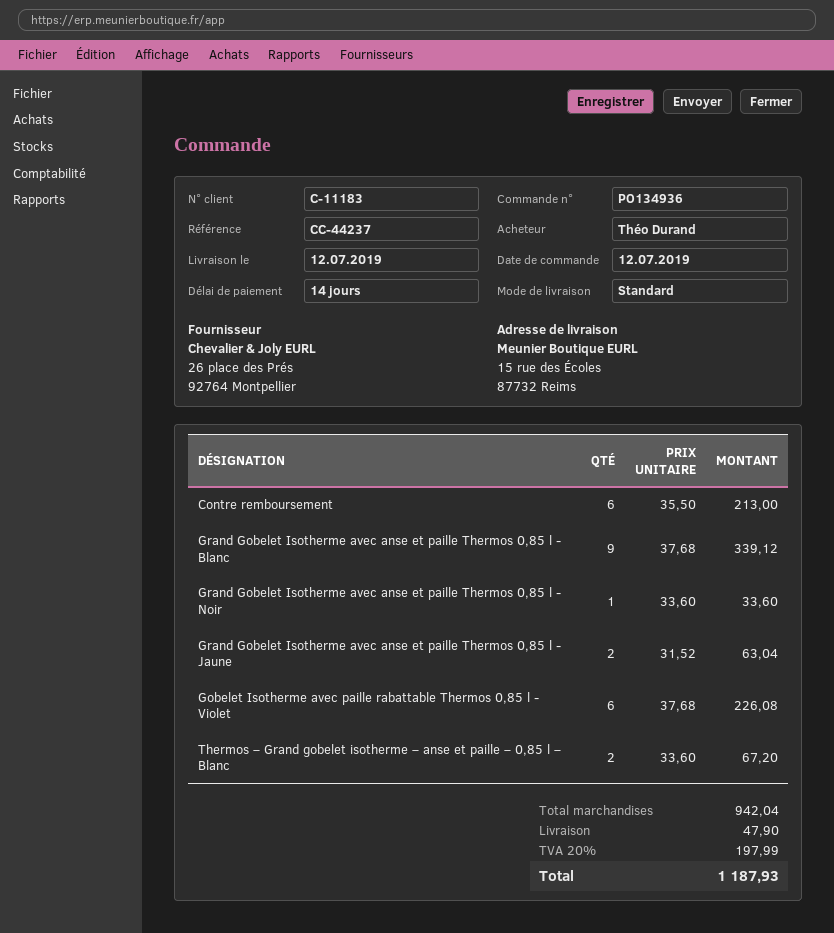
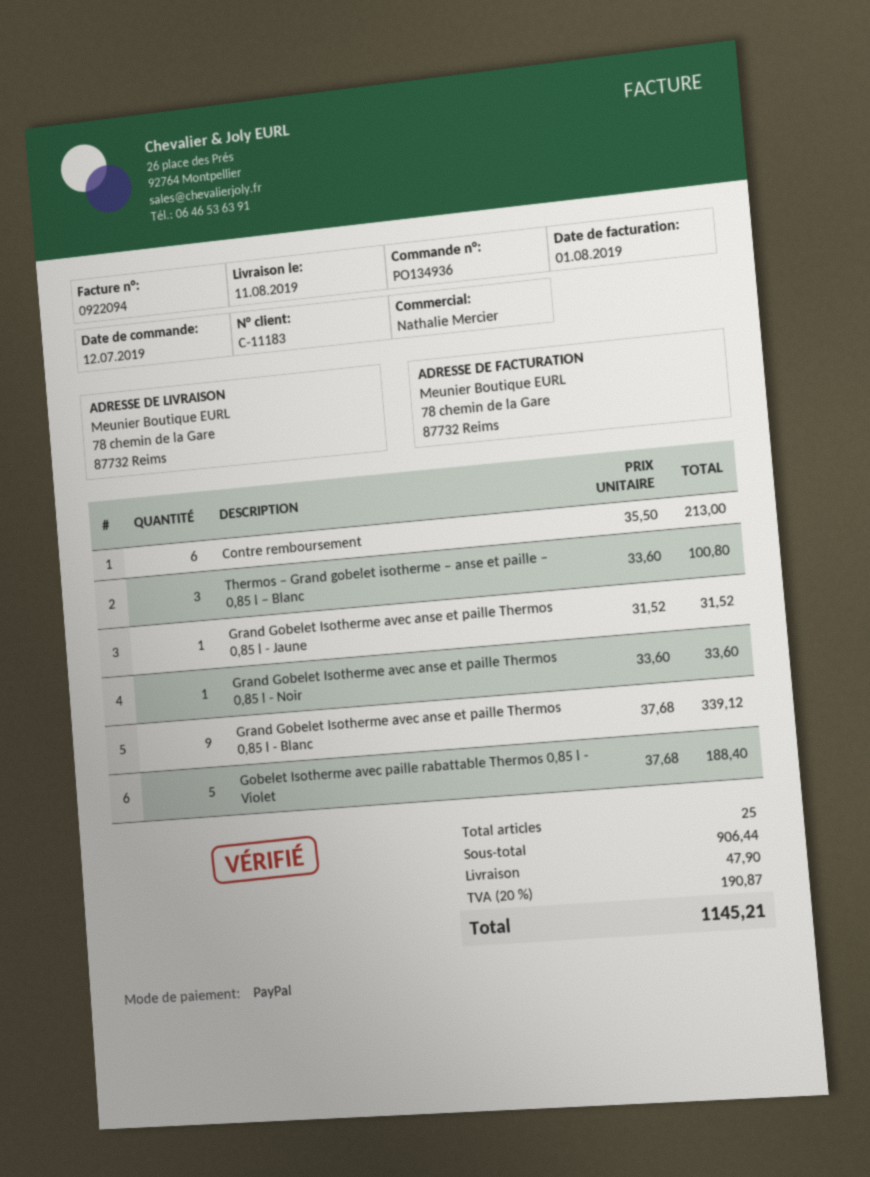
delivery date: 2019-07-12 -> 2019-08-11
ship to: 15 rue des Écoles, 87732 Reims -> 78 chemin de la Gare, 87732 Reims
Grand Gobelet Isotherme avec anse et paille Thermos 0,85 l - Jaune: 2 x 31.52 = 63.04 -> 1 x 31.52 = 31.52
Gobelet Isotherme avec paille rabattable Thermos 0,85 l - Violet: 6 x 37.68 = 226.08 -> 5 x 37.68 = 188.40
Thermos – Grand gobelet isotherme – anse et paille – 0,85 l – Blanc: 2 x 33.60 = 67.20 -> 3 x 33.60 = 100.80
subtotal: 942.04 -> 906.44
tax: 20% = 197.99 -> 20% = 190.87
total: 1187.93 -> 1145.21

